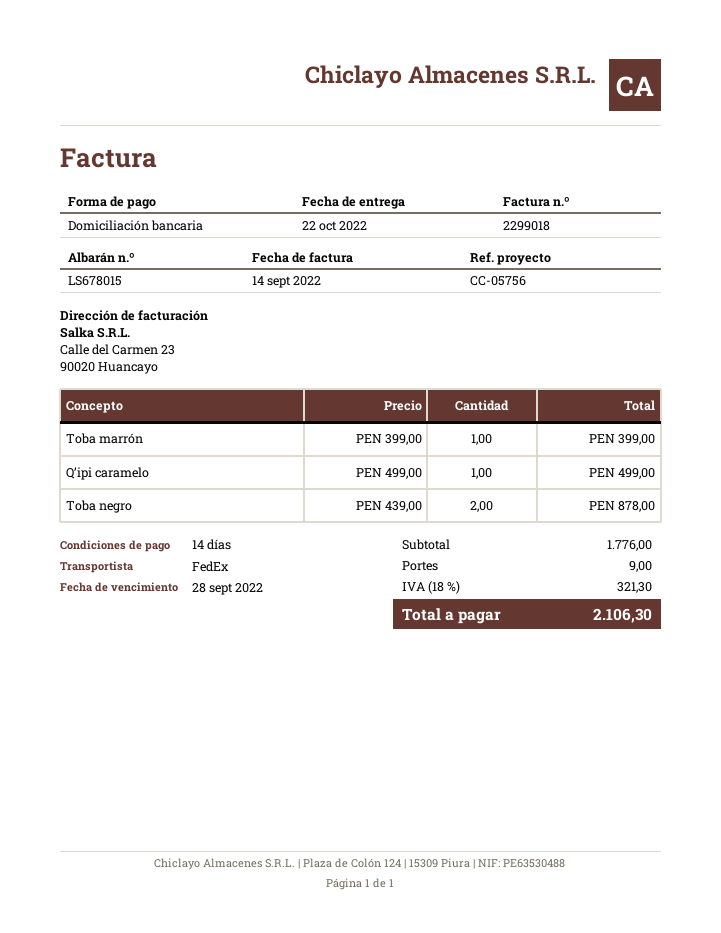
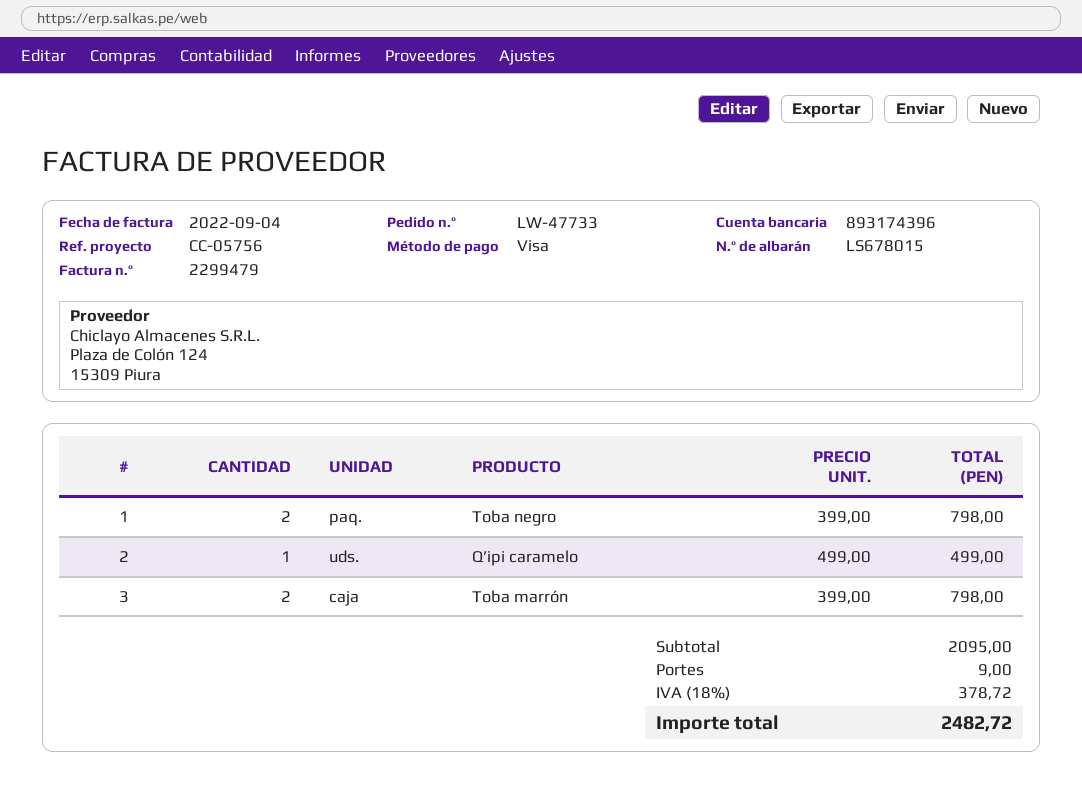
invoice number: 2299018 -> 2299479
invoice date: 2022-09-14 -> 2022-09-04
payment method: direct debit -> Visa
Toba marrón: 1 x 399.00 = 399.00 -> 2 x 399.00 = 798.00
Toba negro: 2 x 439.00 = 878.00 -> 2 x 399.00 = 798.00
subtotal: 1776.00 -> 2095.00
tax: 18% = 321.30 -> 18% = 378.72
total: 2106.30 -> 2482.72

